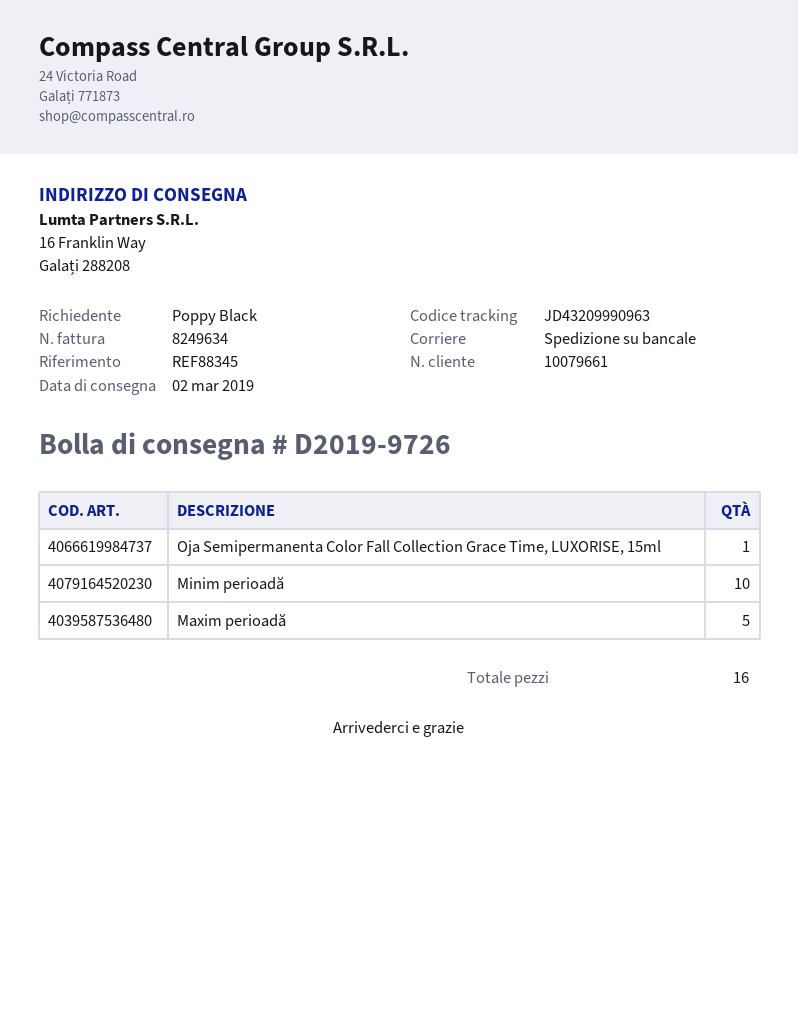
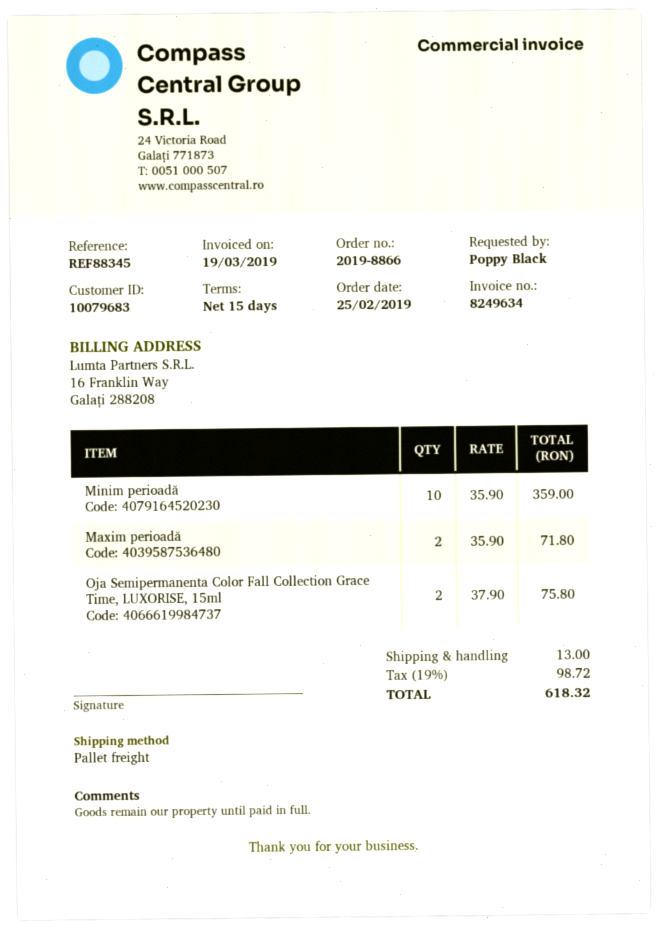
customer number: 10079661 -> 10079683
Oja Semipermanenta Color Fall Collection Grace Time, LUXORISE, 15ml: 1 -> 2
Maxim perioadă: 5 -> 2

